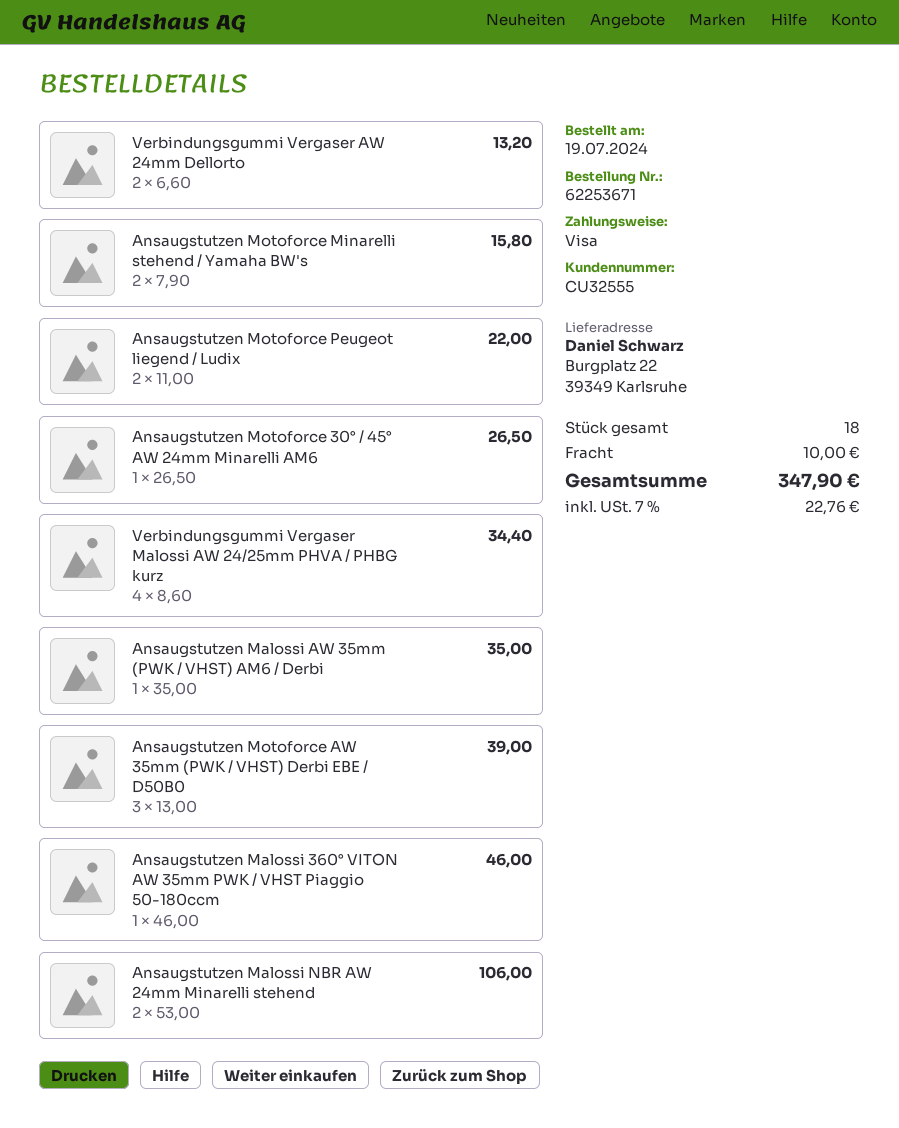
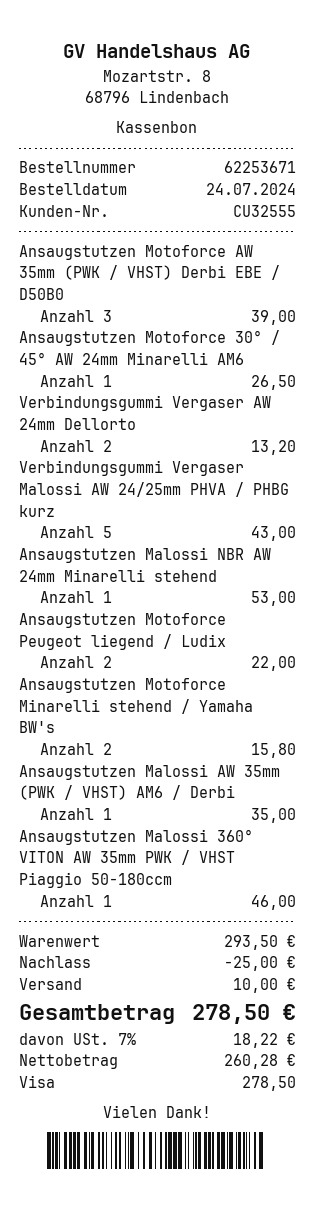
order date: 2024-07-19 -> 2024-07-24
Verbindungsgummi Vergaser Malossi AW 24/25mm PHVA / PHBG kurz: 4 for 34.40 -> 5 for 43.00
Ansaugstutzen Malossi NBR AW 24mm Minarelli stehend: 2 for 106.00 -> 1 for 53.00
discount: none -> 25.00
tax: 7% = 22.76 -> 7% = 18.22
total: 347.90 -> 278.50

